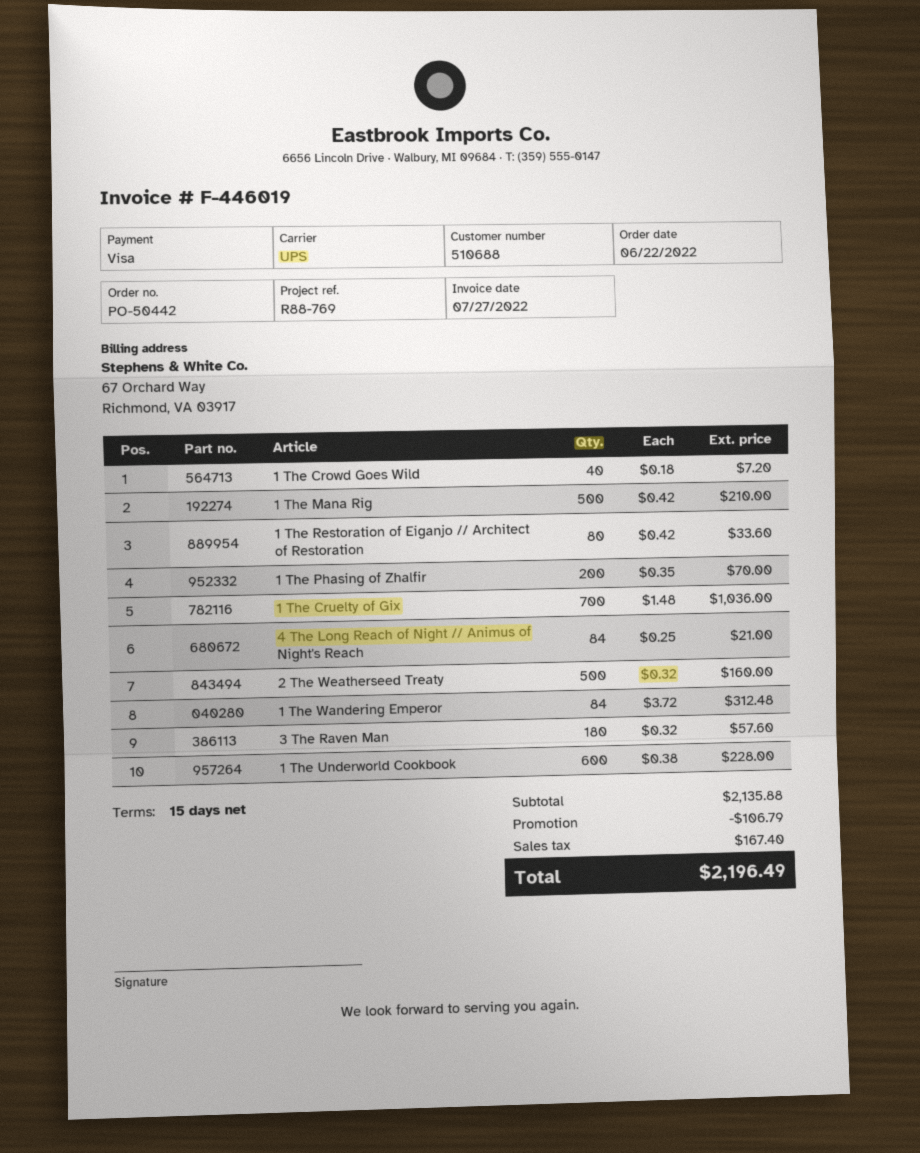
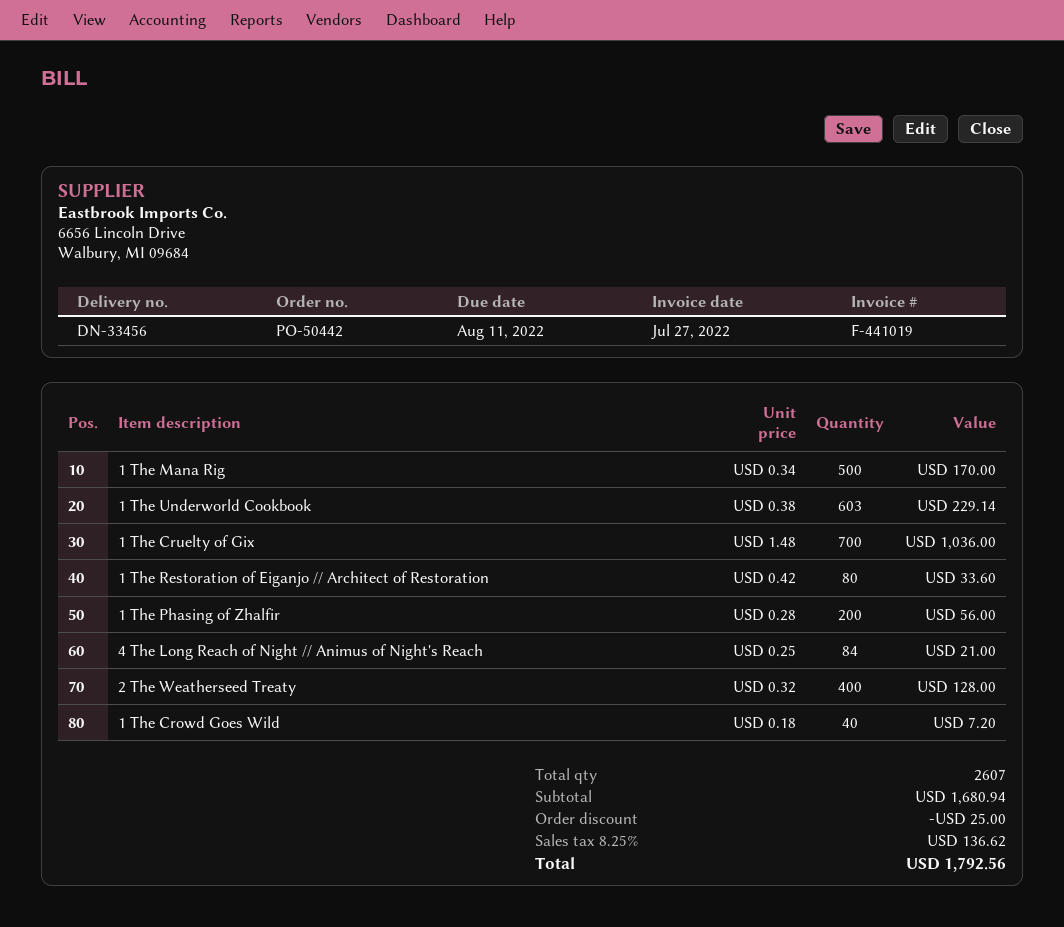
invoice number: F-446019 -> F-441019
1 The Mana Rig: 500 x 0.42 = 210.00 -> 500 x 0.34 = 170.00
1 The Phasing of Zhalfir: 200 x 0.35 = 70.00 -> 200 x 0.28 = 56.00
2 The Weatherseed Treaty: 500 x 0.32 = 160.00 -> 400 x 0.32 = 128.00
1 The Wandering Emperor: 84 x 3.72 = 312.48 -> none
3 The Raven Man: 180 x 0.32 = 57.60 -> none
1 The Underworld Cookbook: 600 x 0.38 = 228.00 -> 603 x 0.38 = 229.14
subtotal: 2135.88 -> 1680.94
discount: 106.79 -> 25.00
tax: 167.40 -> 136.62
total: 2196.49 -> 1792.56

